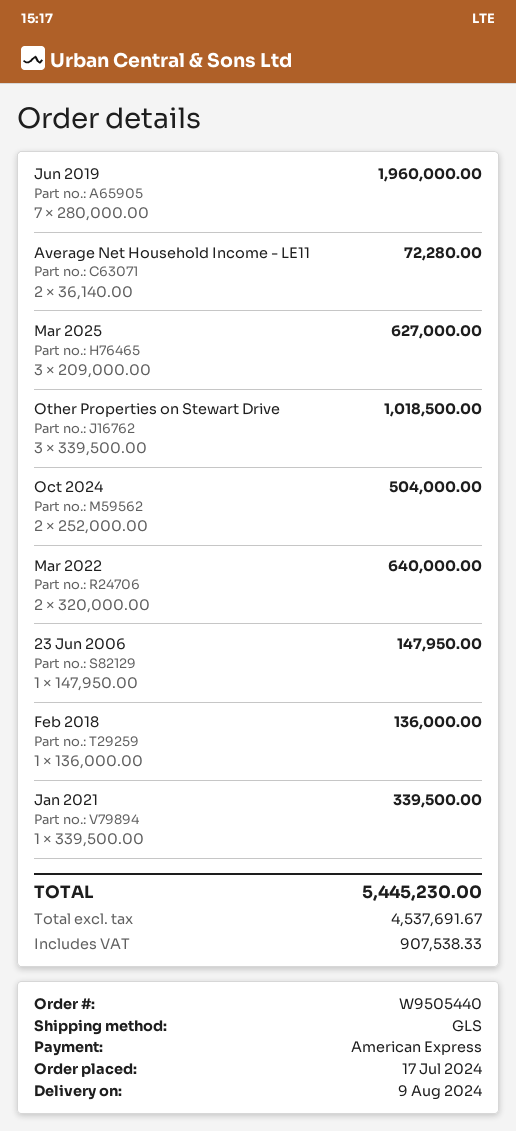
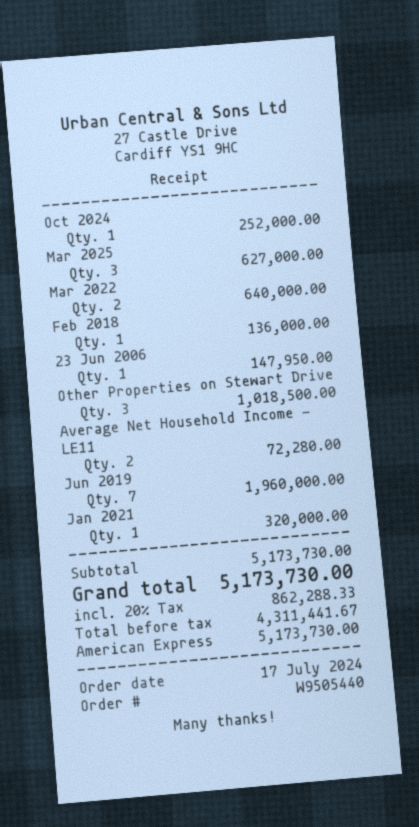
Oct 2024: 2 for 504000.00 -> 1 for 252000.00
Jan 2021: 1 for 339500.00 -> 1 for 320000.00
net: 4537691.67 -> 4311441.67
tax: 907538.33 -> 862288.33
total: 5445230.00 -> 5173730.00

